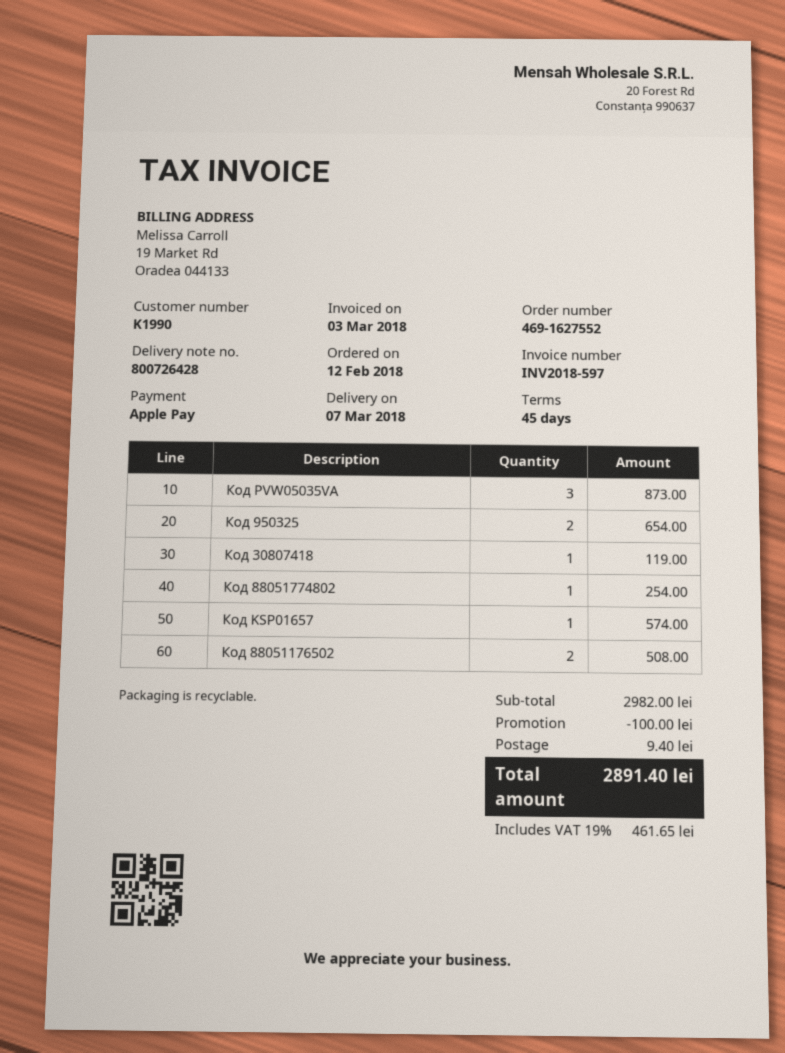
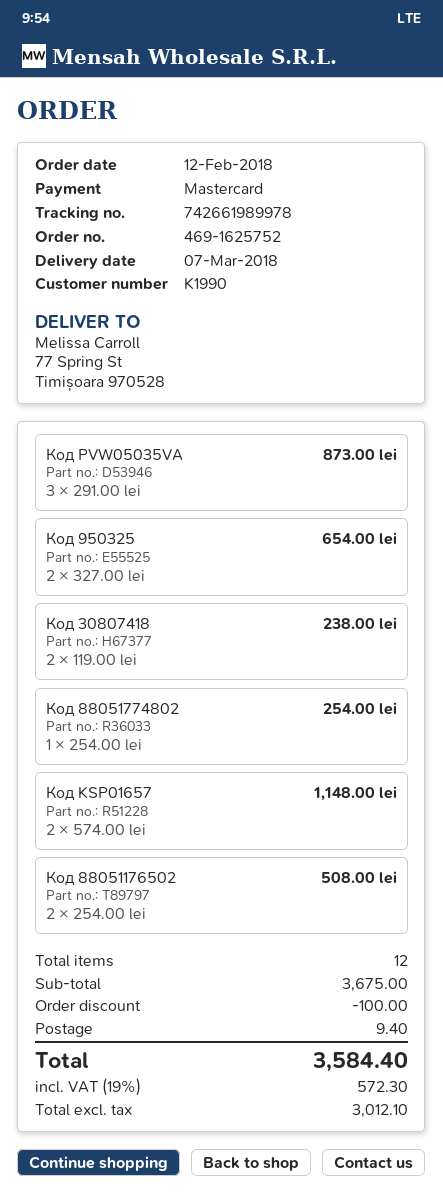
order number: 469-1627552 -> 469-1625752
payment method: Apple Pay -> Mastercard
Код 30807418: 1 for 119.00 -> 2 for 238.00
Код KSP01657: 1 for 574.00 -> 2 for 1148.00
subtotal: 2982.00 -> 3675.00
tax: 19% = 461.65 -> 19% = 572.30
total: 2891.40 -> 3584.40

